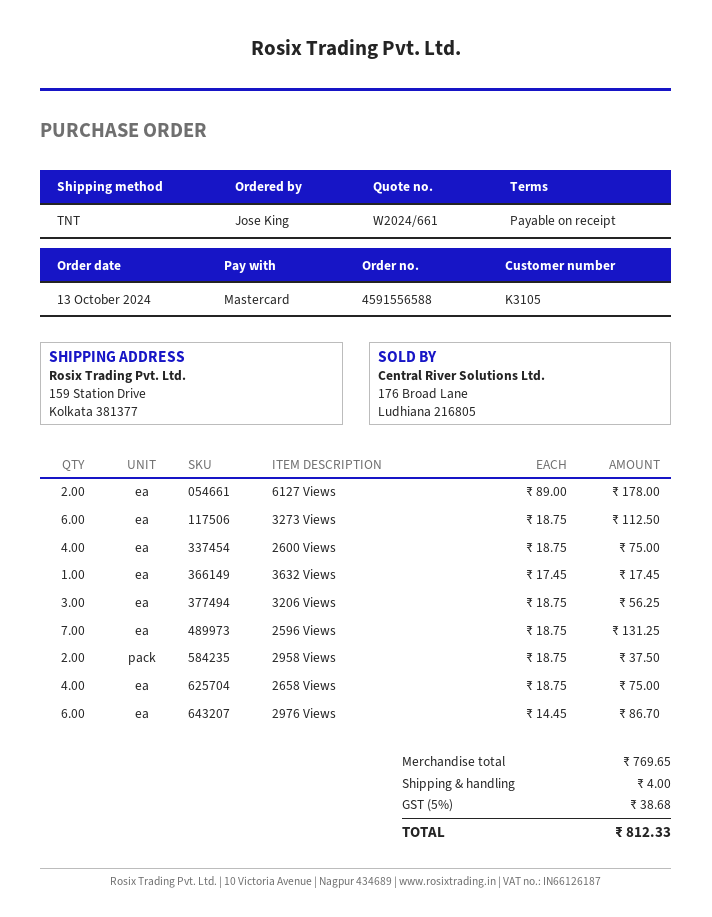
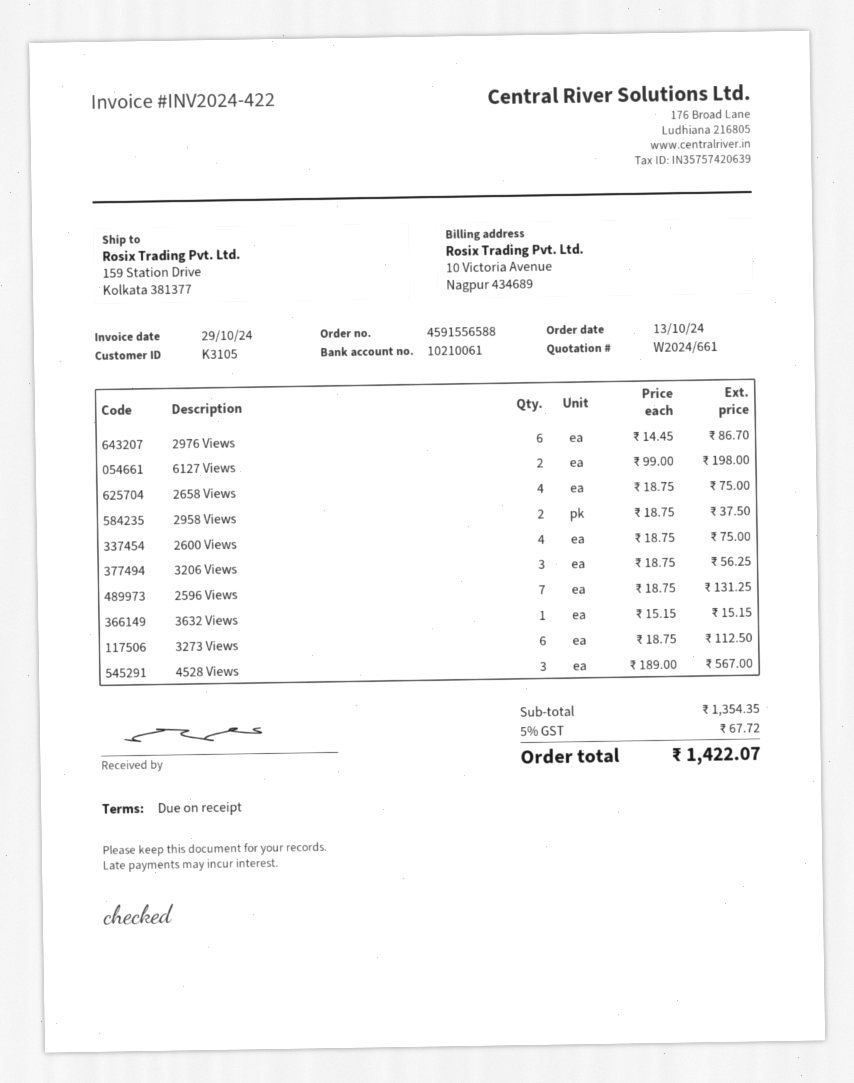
6127 Views: 2 x 89.00 = 178.00 -> 2 x 99.00 = 198.00
3632 Views: 1 x 17.45 = 17.45 -> 1 x 15.15 = 15.15
4528 Views: none -> 3 x 189.00 = 567.00
subtotal: 769.65 -> 1354.35
shipping: 4.00 -> none
tax: 5% = 38.68 -> 5% = 67.72
total: 812.33 -> 1422.07

